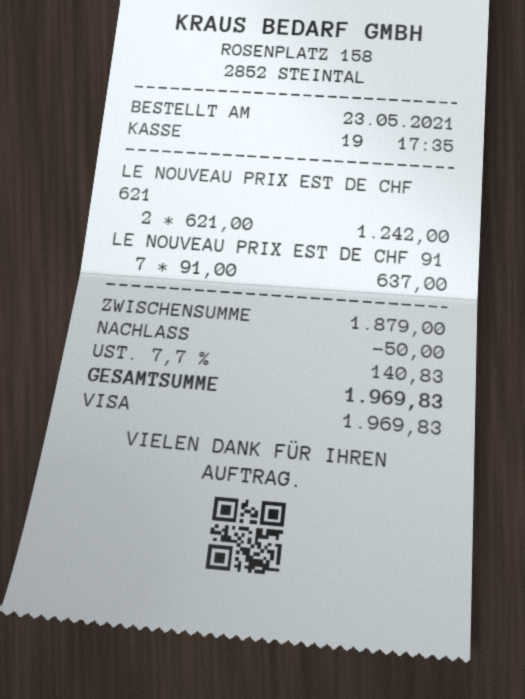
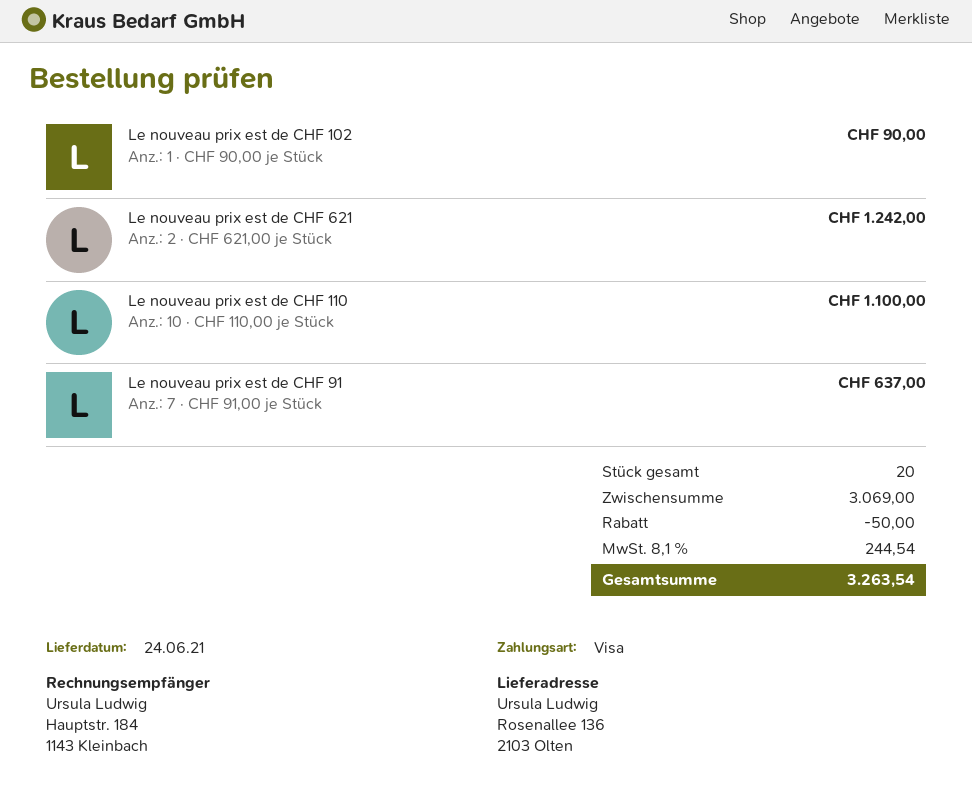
Le nouveau prix est de CHF 102: none -> 1 x 90.00 = 90.00
Le nouveau prix est de CHF 110: none -> 10 x 110.00 = 1100.00
subtotal: 1879.00 -> 3069.00
tax: 7.7% = 140.83 -> 8.1% = 244.54
total: 1969.83 -> 3263.54

